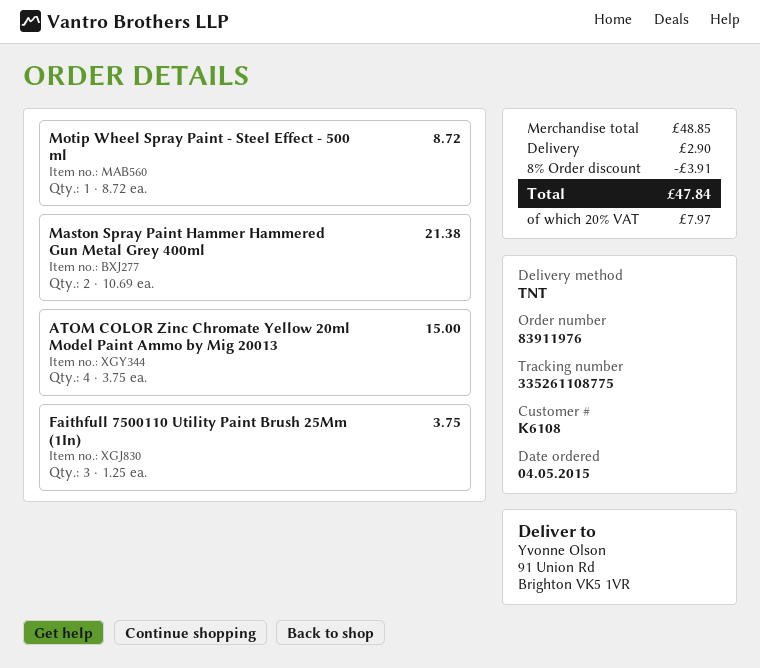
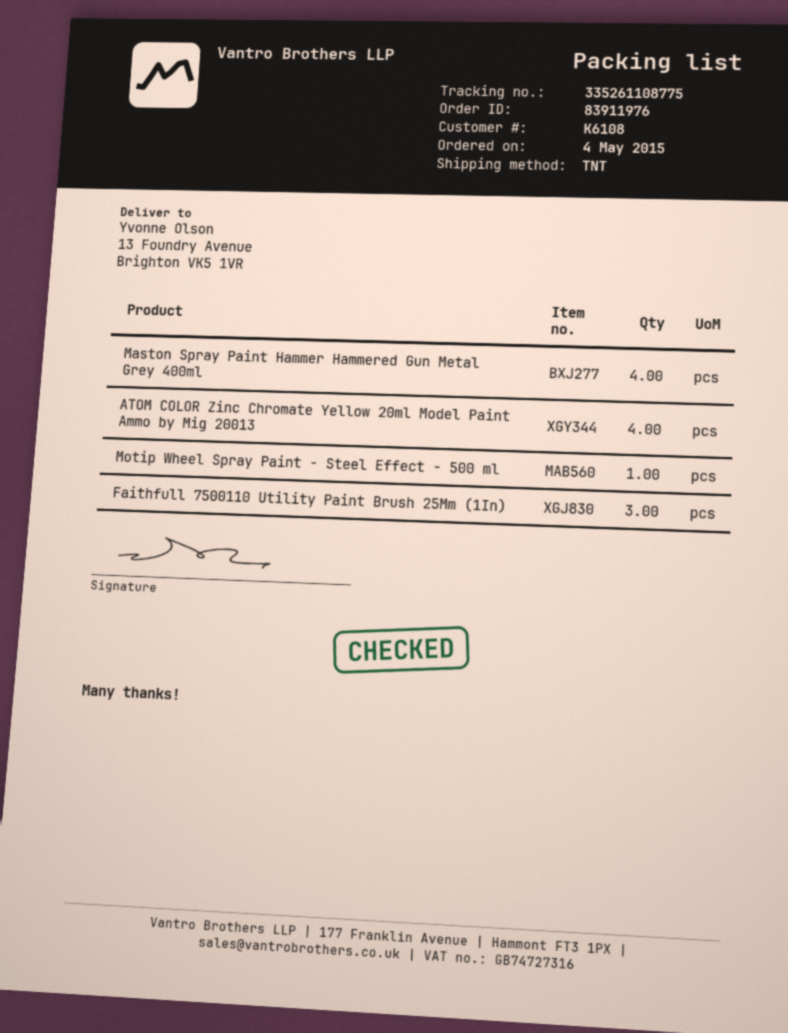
ship to: 91 Union Rd, Brighton VK5 1VR -> 13 Foundry Avenue, Brighton VK5 1VR
Maston Spray Paint Hammer Hammered Gun Metal Grey 400ml: 2 -> 4

